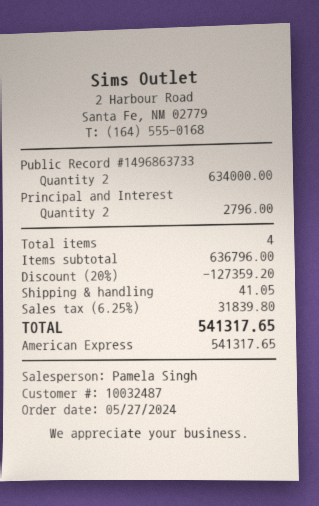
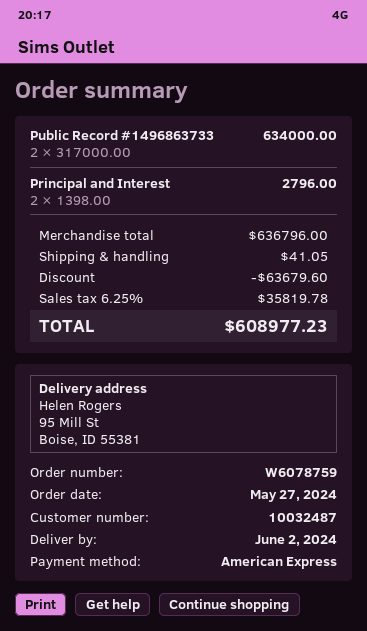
discount: 127359.20 -> 63679.60
tax: 6.25% = 31839.80 -> 6.25% = 35819.78
total: 541317.65 -> 608977.23

